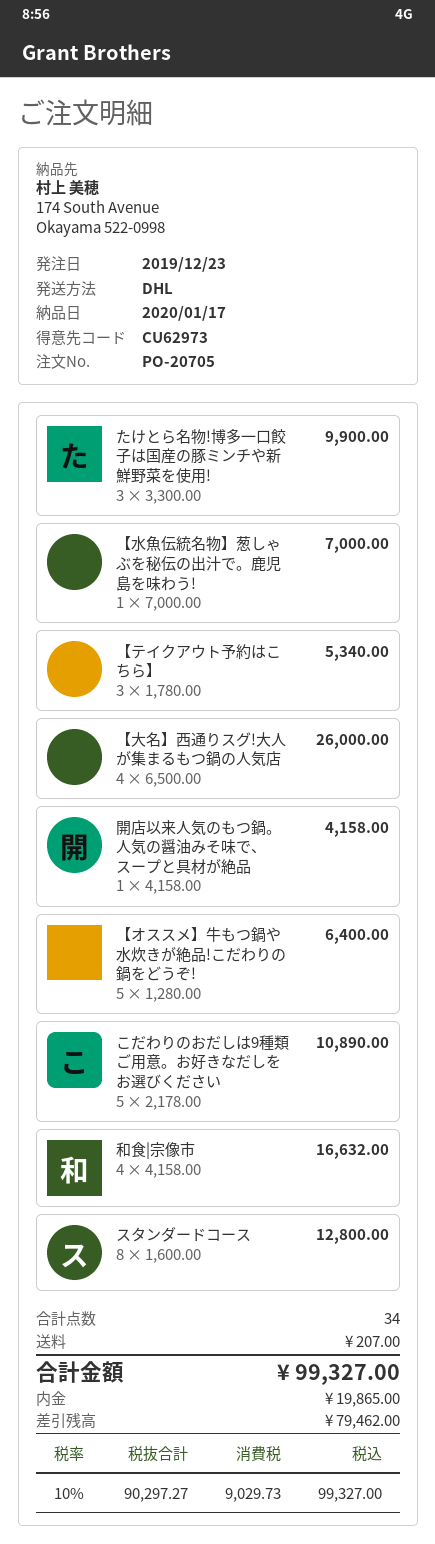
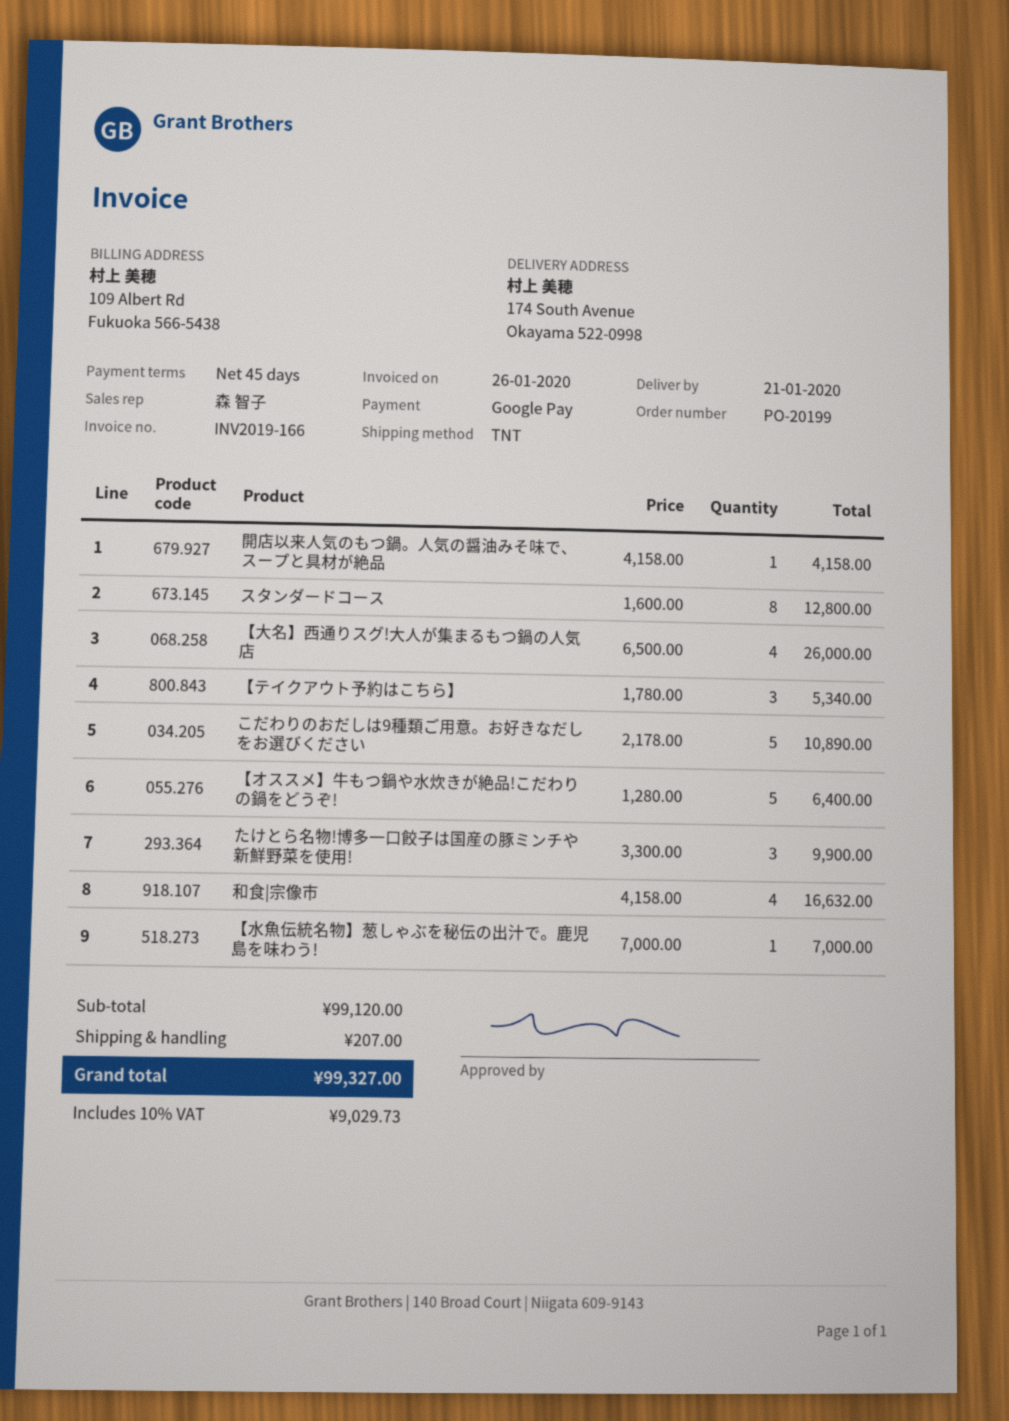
order number: PO-20705 -> PO-20199
delivery date: 2020-01-17 -> 2020-01-21
shipping method: DHL -> TNT

